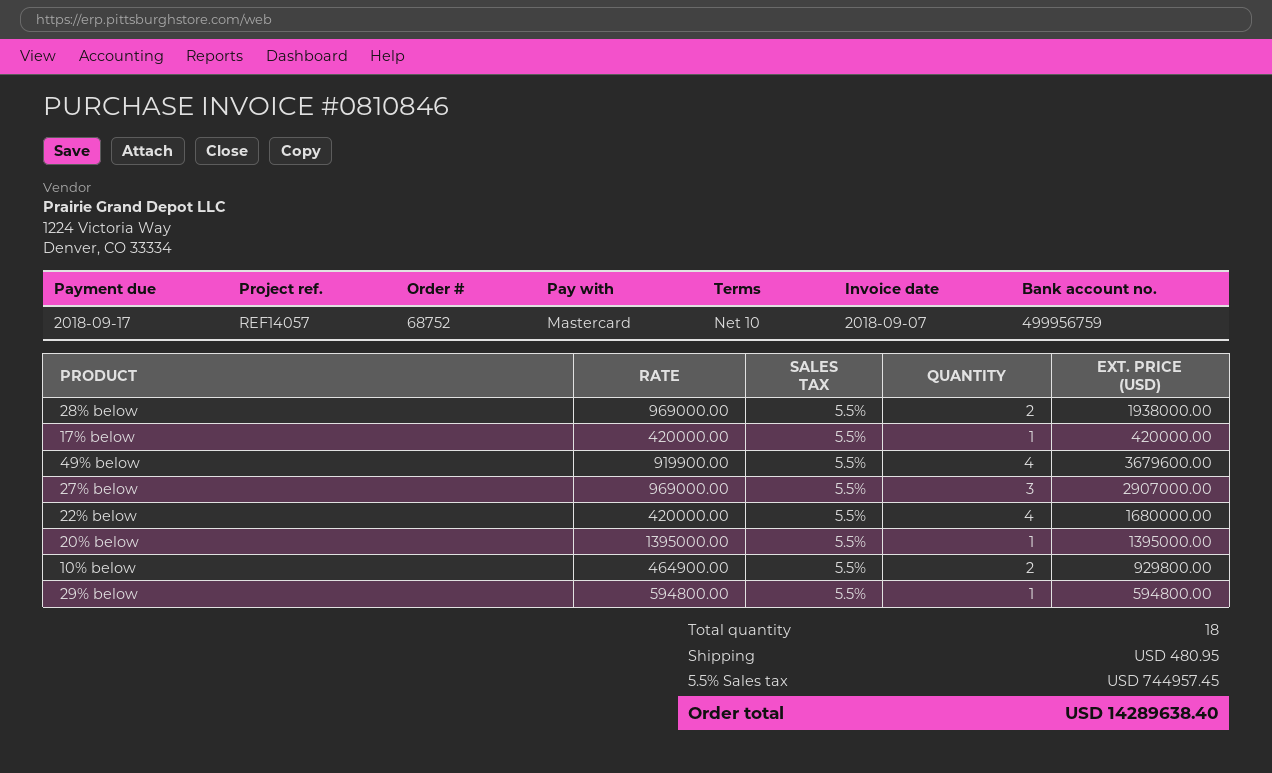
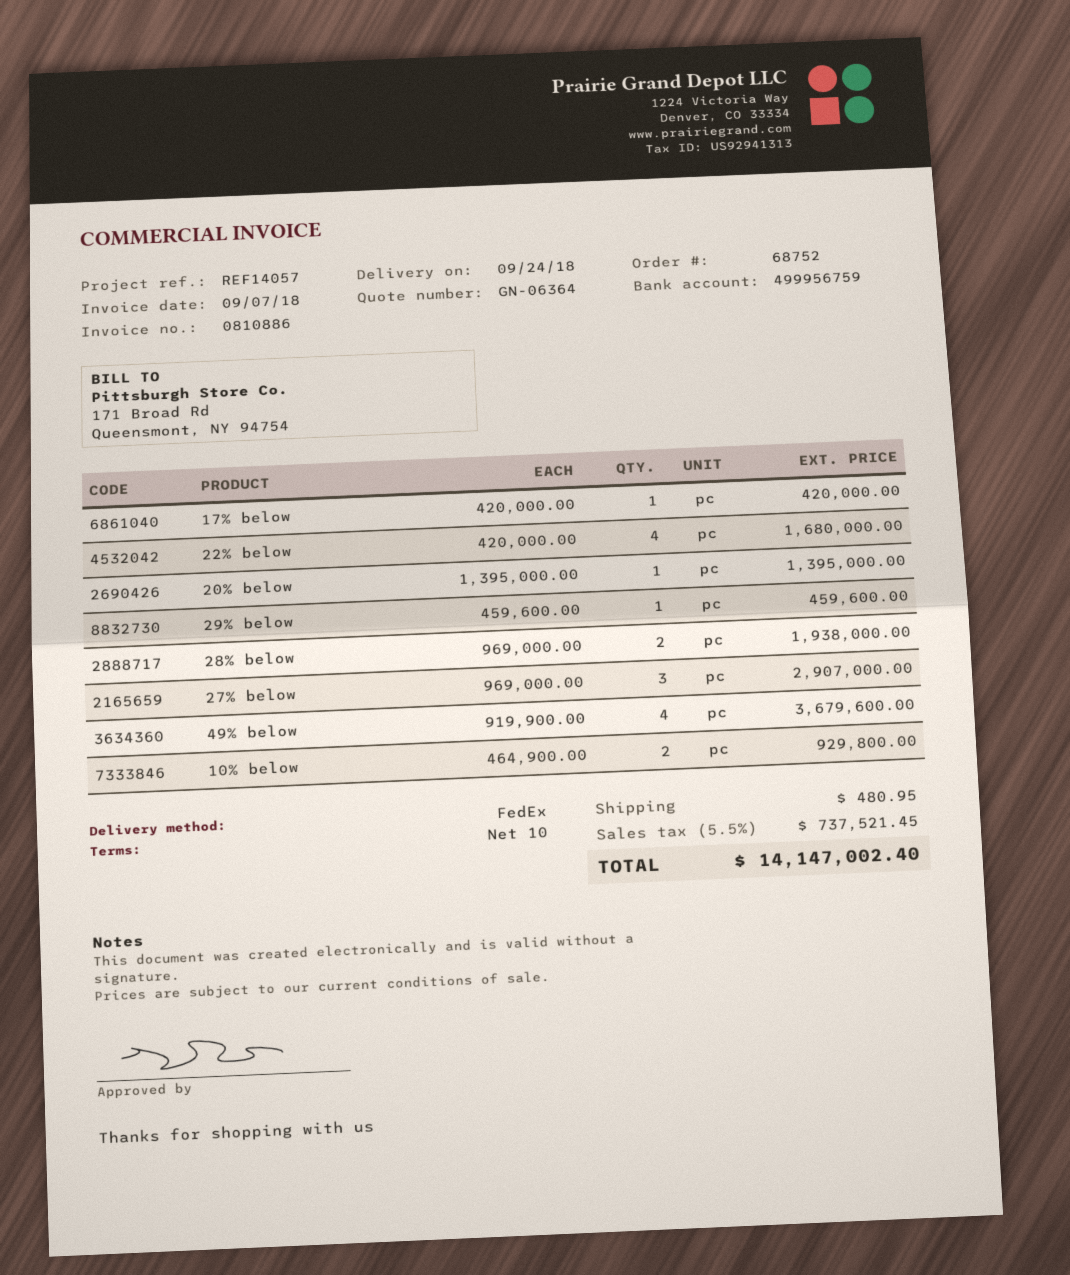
invoice number: 0810846 -> 0810886
29% below: 1 x 594800.00 = 594800.00 -> 1 x 459600.00 = 459600.00
tax: 5.5% = 744957.45 -> 5.5% = 737521.45
total: 14289638.40 -> 14147002.40

